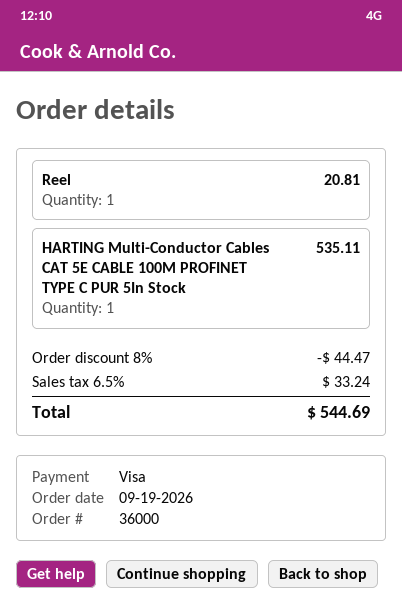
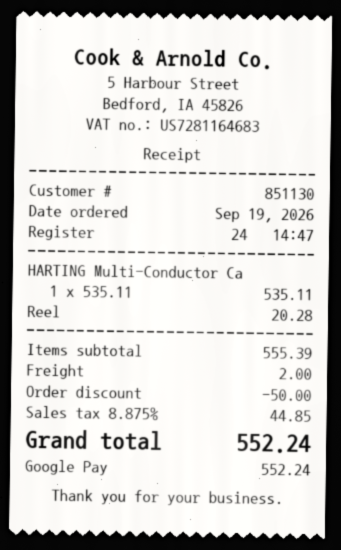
payment method: Visa -> Google Pay
Reel: 1 for 20.81 -> 1 for 20.28
discount: 44.47 -> 50.00
shipping: none -> 2.00
tax: 6.5% = 33.24 -> 8.875% = 44.85
total: 544.69 -> 552.24

